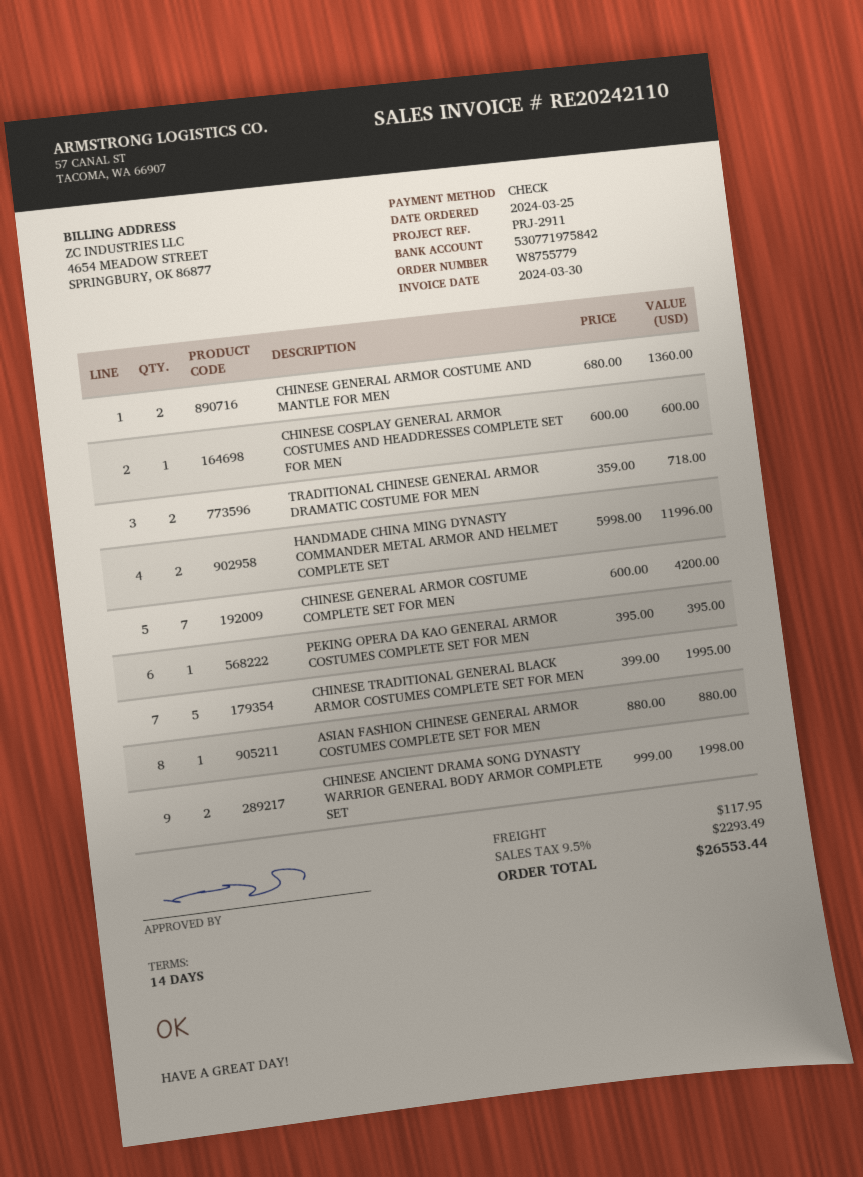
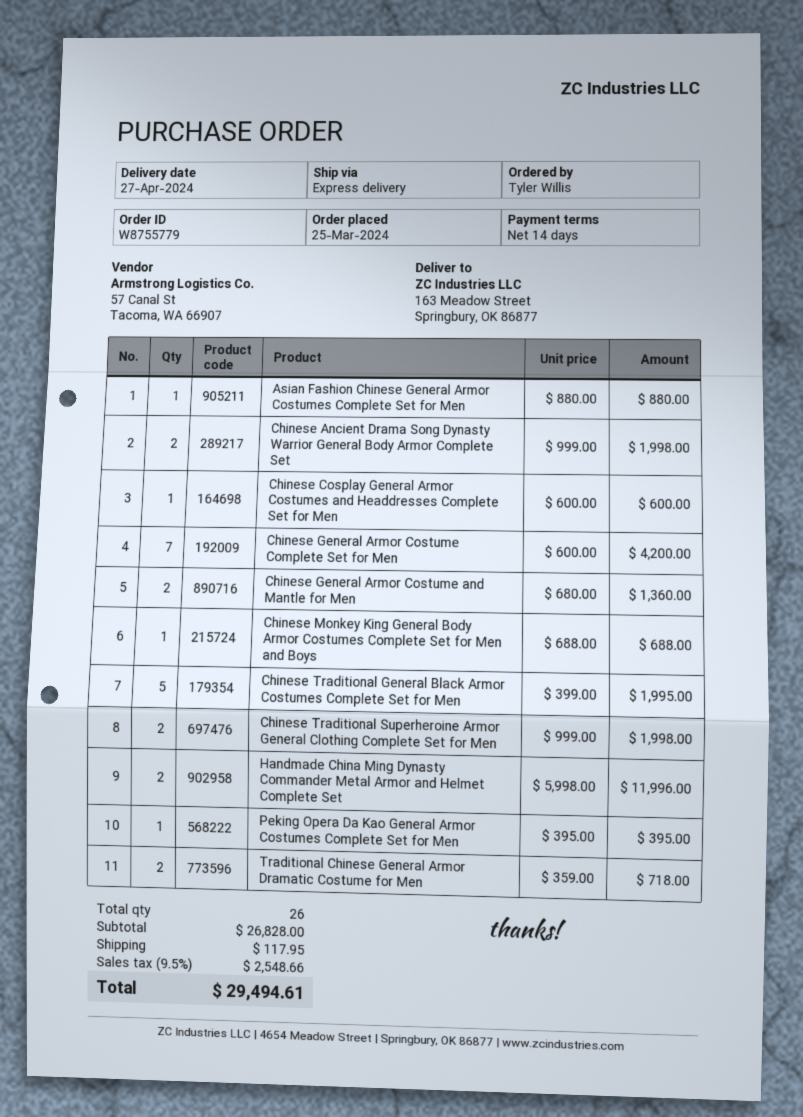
Chinese Monkey King General Body Armor Costumes Complete Set for Men and Boys: none -> 1 x 688.00 = 688.00
Chinese Traditional Superheroine Armor General Clothing Complete Set for Men: none -> 2 x 999.00 = 1998.00
tax: 9.5% = 2293.49 -> 9.5% = 2548.66
total: 26553.44 -> 29494.61

